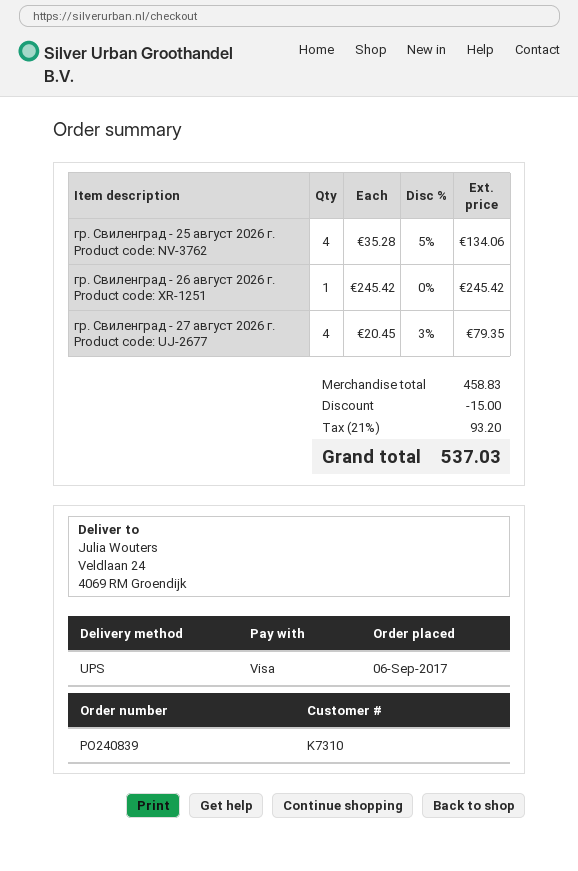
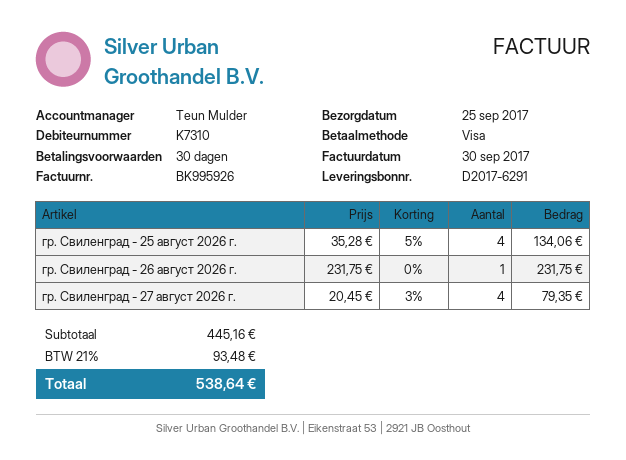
гр. Свиленград - 26 август 2026 г.: 1 x 245.42 = 245.42 -> 1 x 231.75 = 231.75
subtotal: 458.83 -> 445.16
discount: 15.00 -> none
tax: 21% = 93.20 -> 21% = 93.48
total: 537.03 -> 538.64

